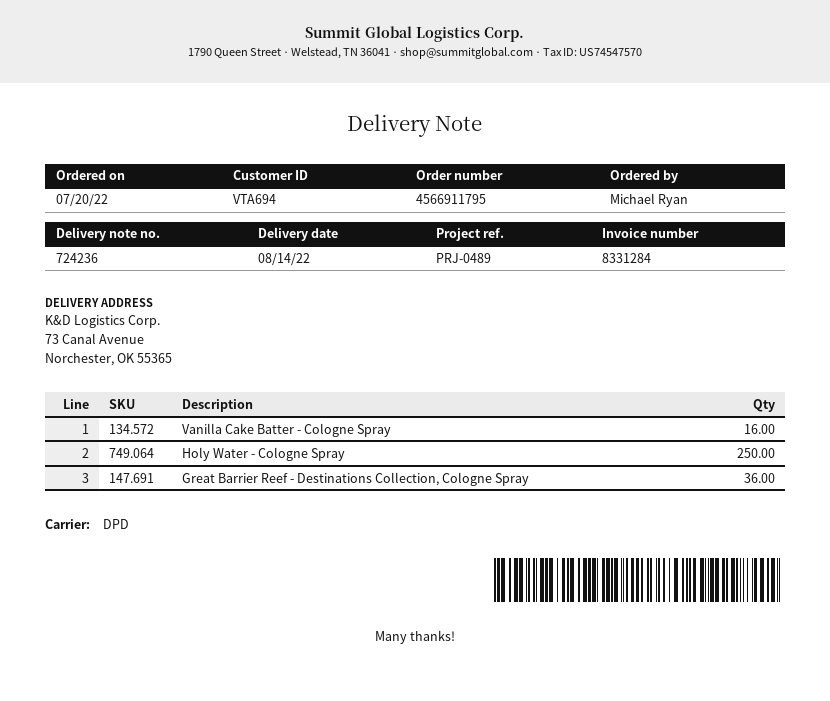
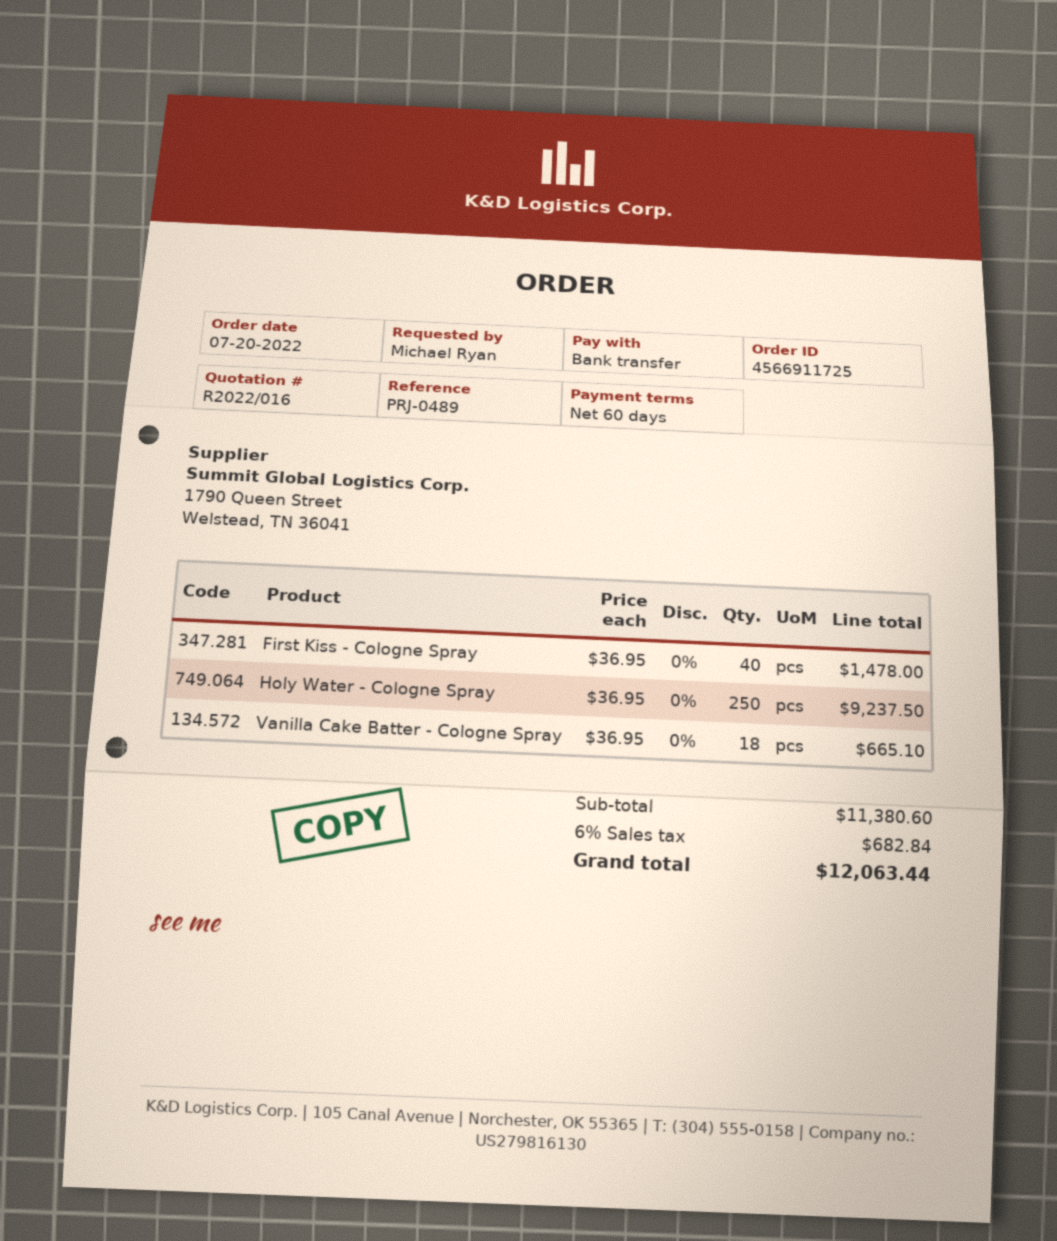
order number: 4566911795 -> 4566911725
Vanilla Cake Batter - Cologne Spray: 16 -> 18
Great Barrier Reef - Destinations Collection, Cologne Spray: 36 -> none
First Kiss - Cologne Spray: none -> 40

